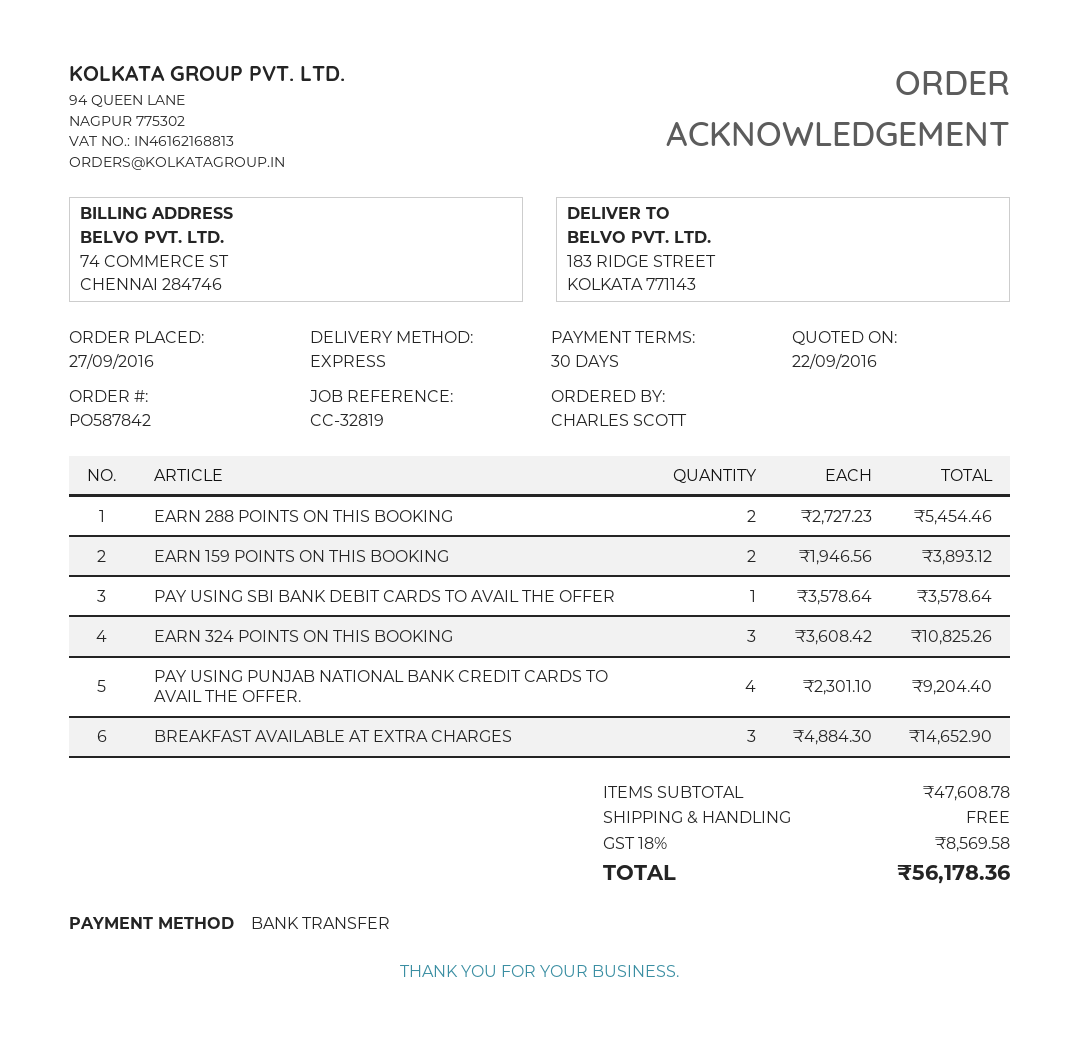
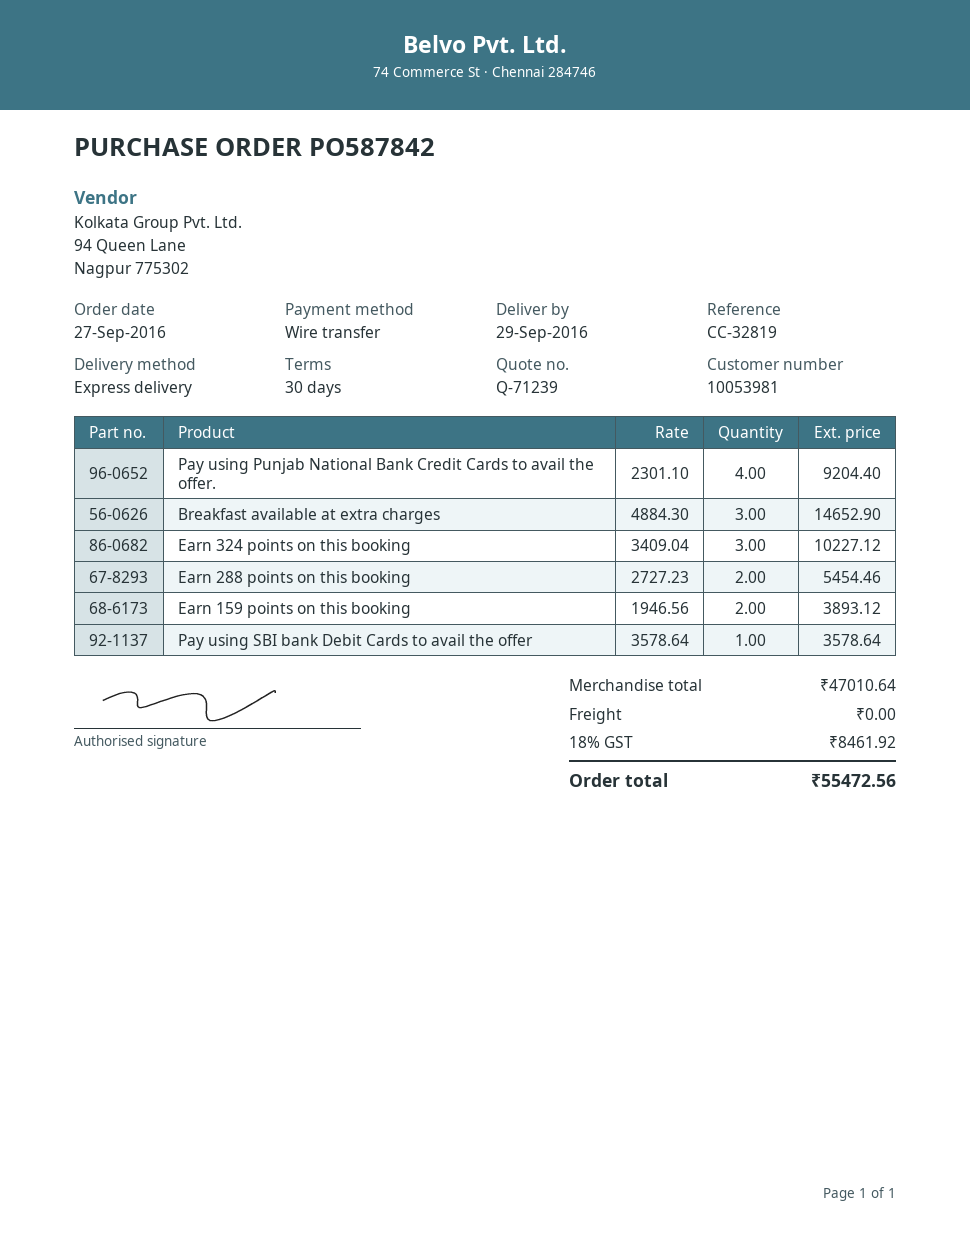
EARN 324 POINTS ON THIS BOOKING: 3 x 3608.42 = 10825.26 -> 3 x 3409.04 = 10227.12
subtotal: 47608.78 -> 47010.64
tax: 18% = 8569.58 -> 18% = 8461.92
total: 56178.36 -> 55472.56

